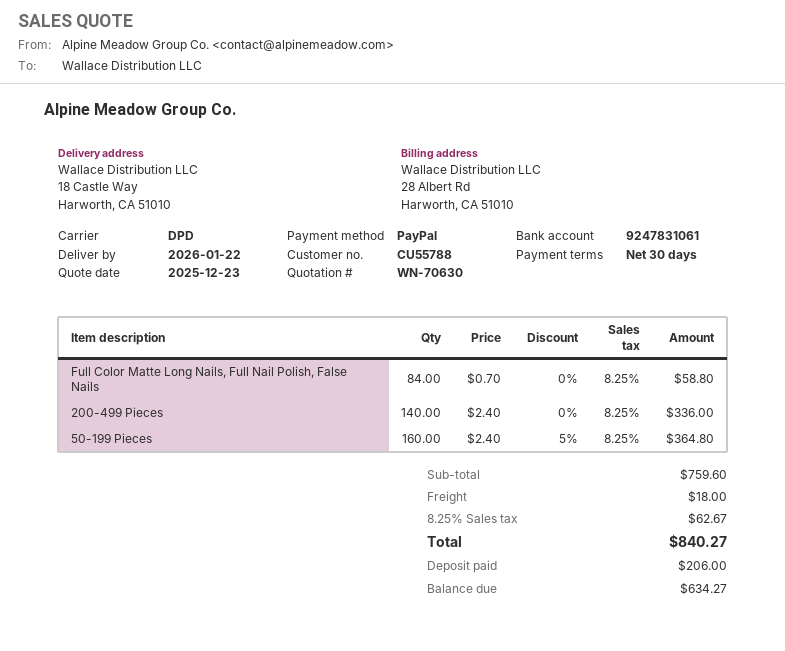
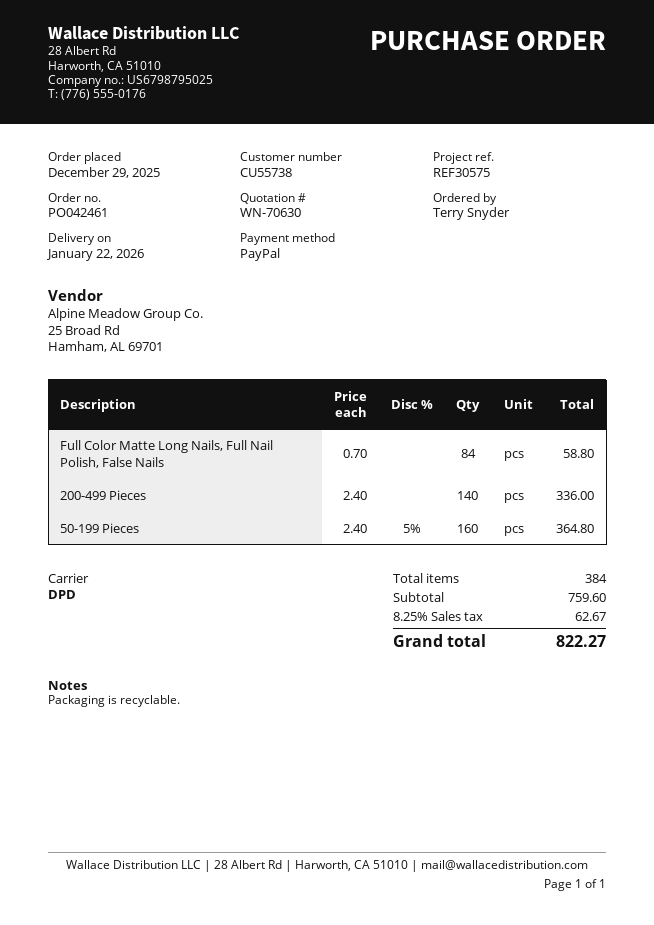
customer number: CU55788 -> CU55738
shipping: 18.00 -> none
total: 840.27 -> 822.27

